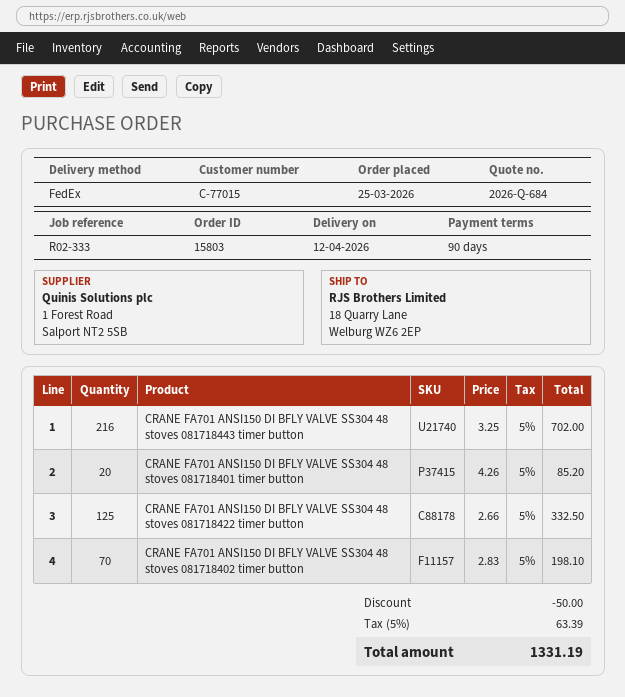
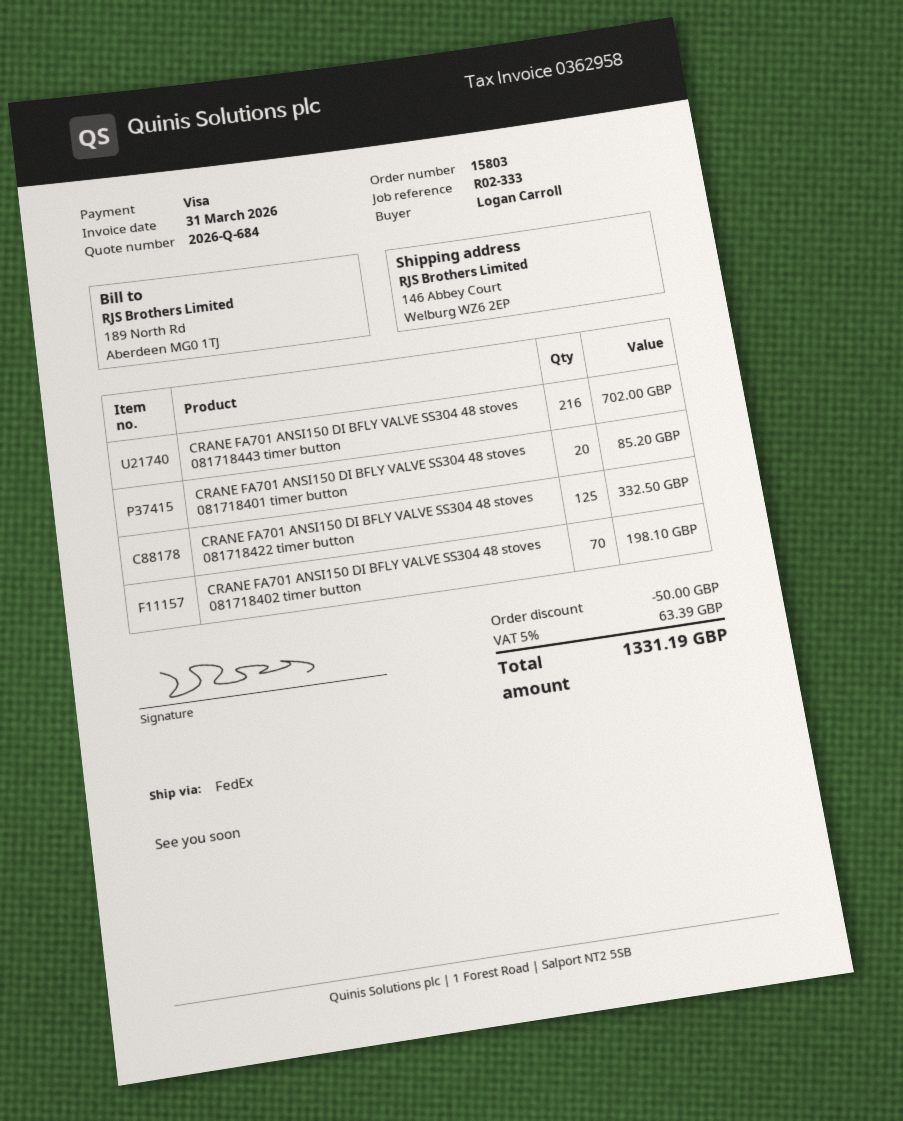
ship to: 18 Quarry Lane, Welburg WZ6 2EP -> 146 Abbey Court, Welburg WZ6 2EP

